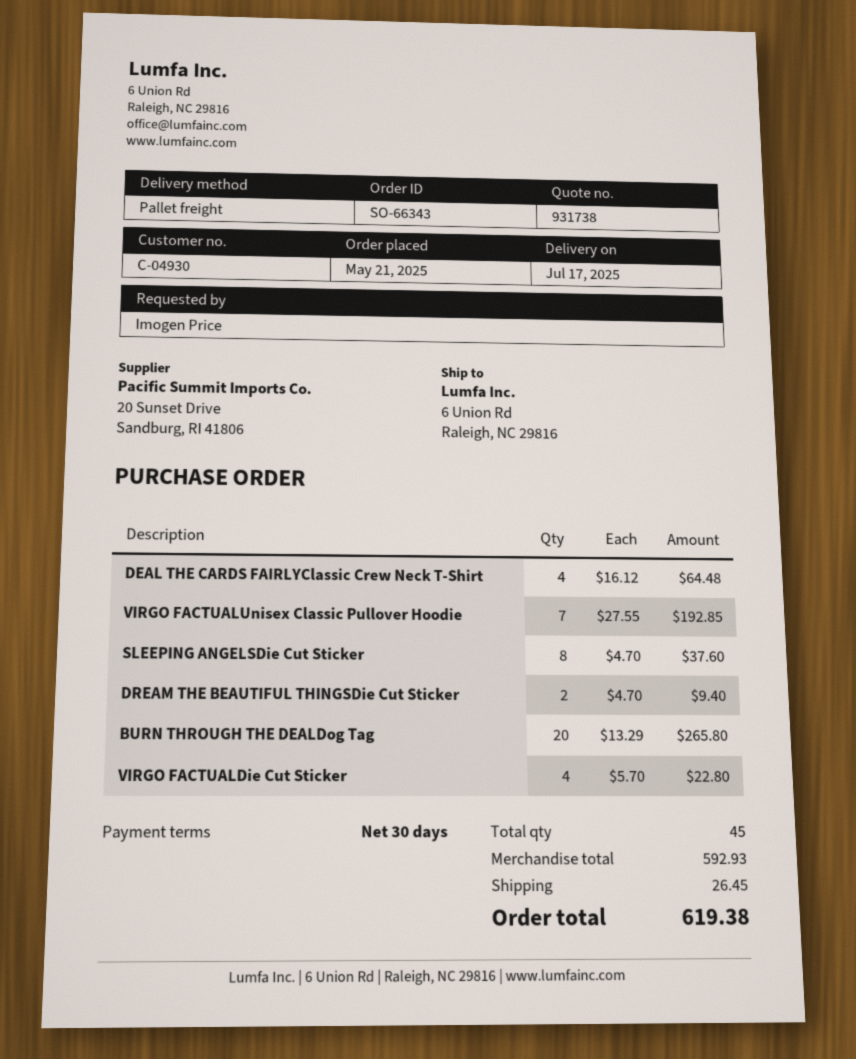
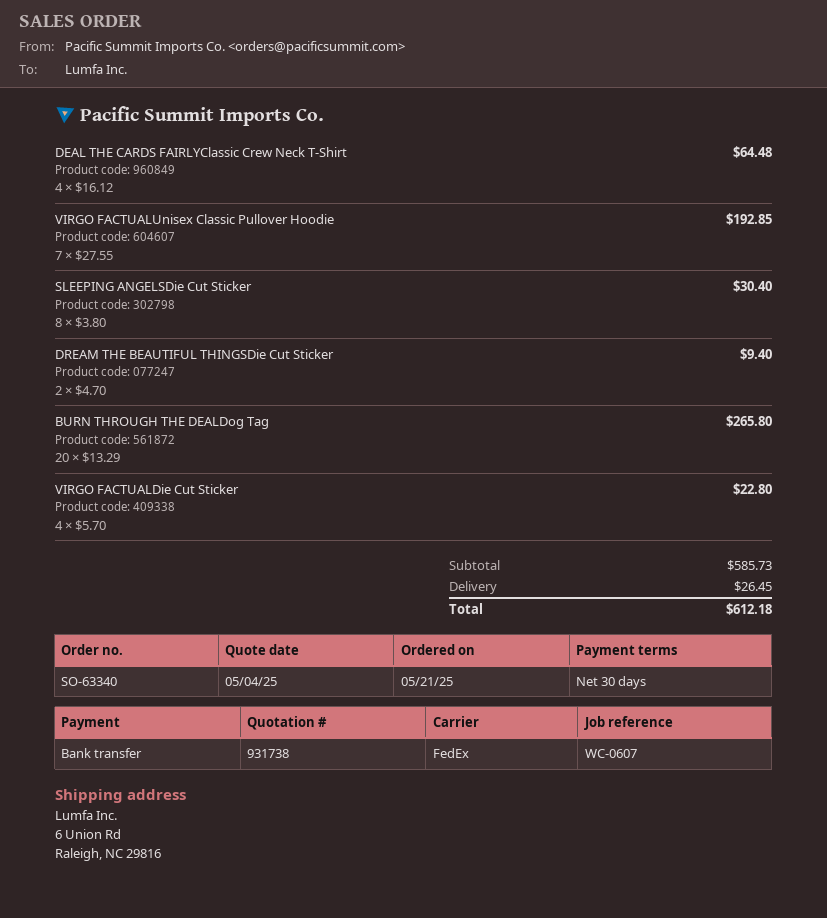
order number: SO-66343 -> SO-63340
shipping method: pallet freight -> FedEx
SLEEPING ANGELSDie Cut Sticker: 8 x 4.70 = 37.60 -> 8 x 3.80 = 30.40
subtotal: 592.93 -> 585.73
total: 619.38 -> 612.18

